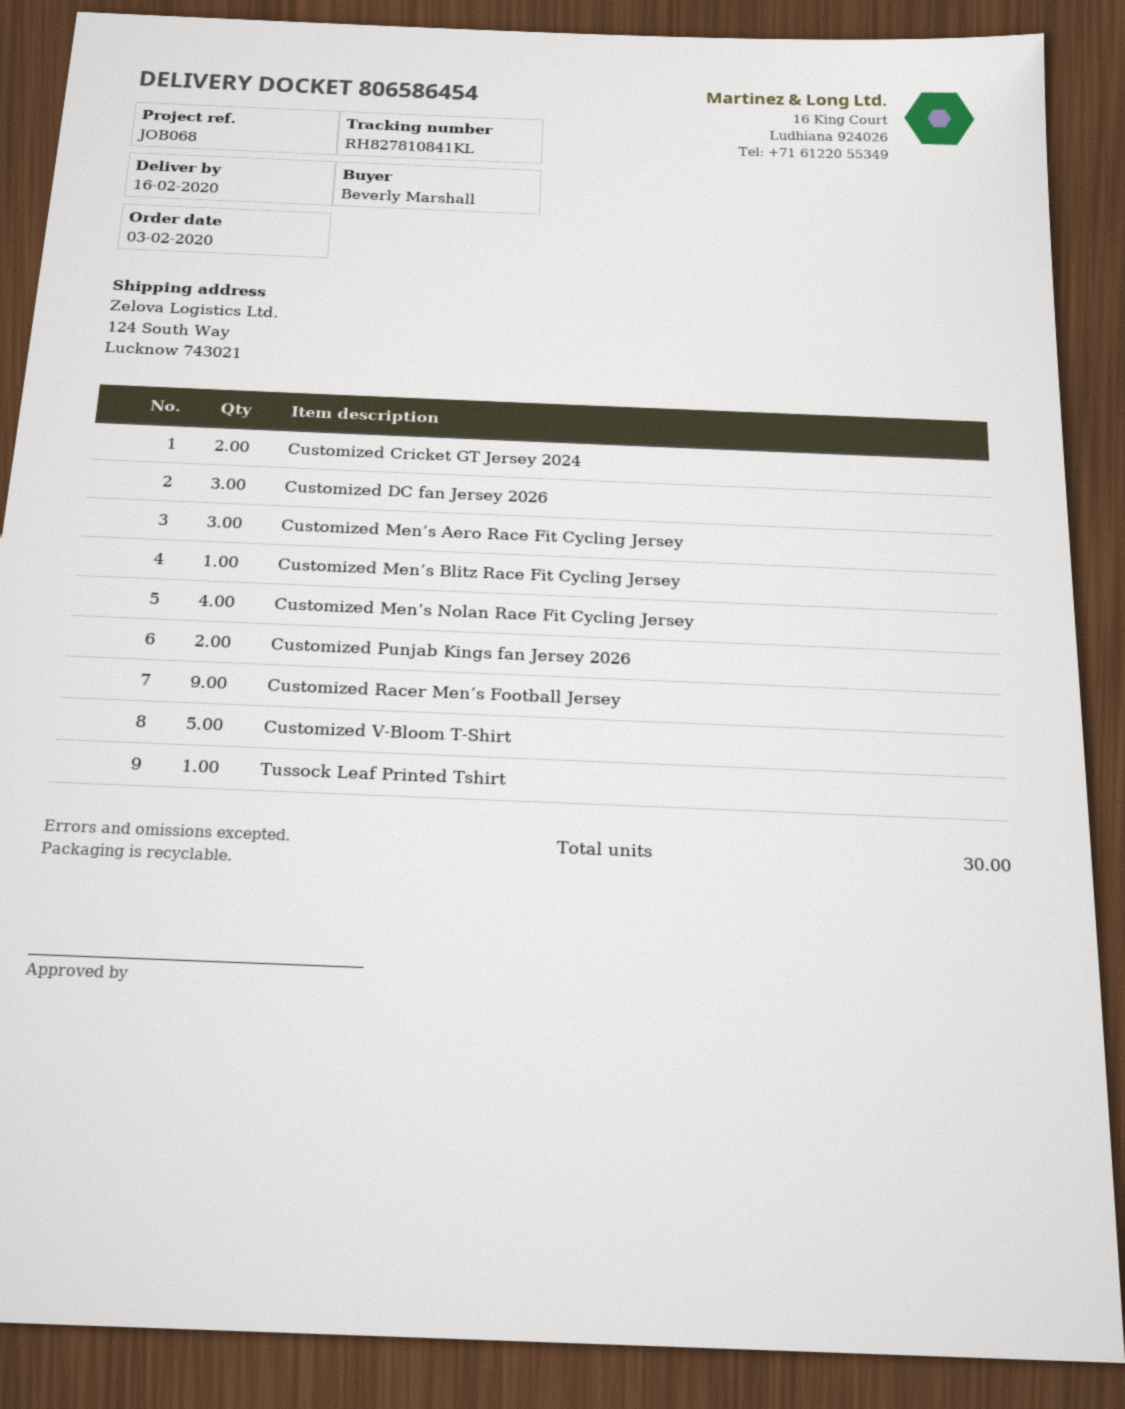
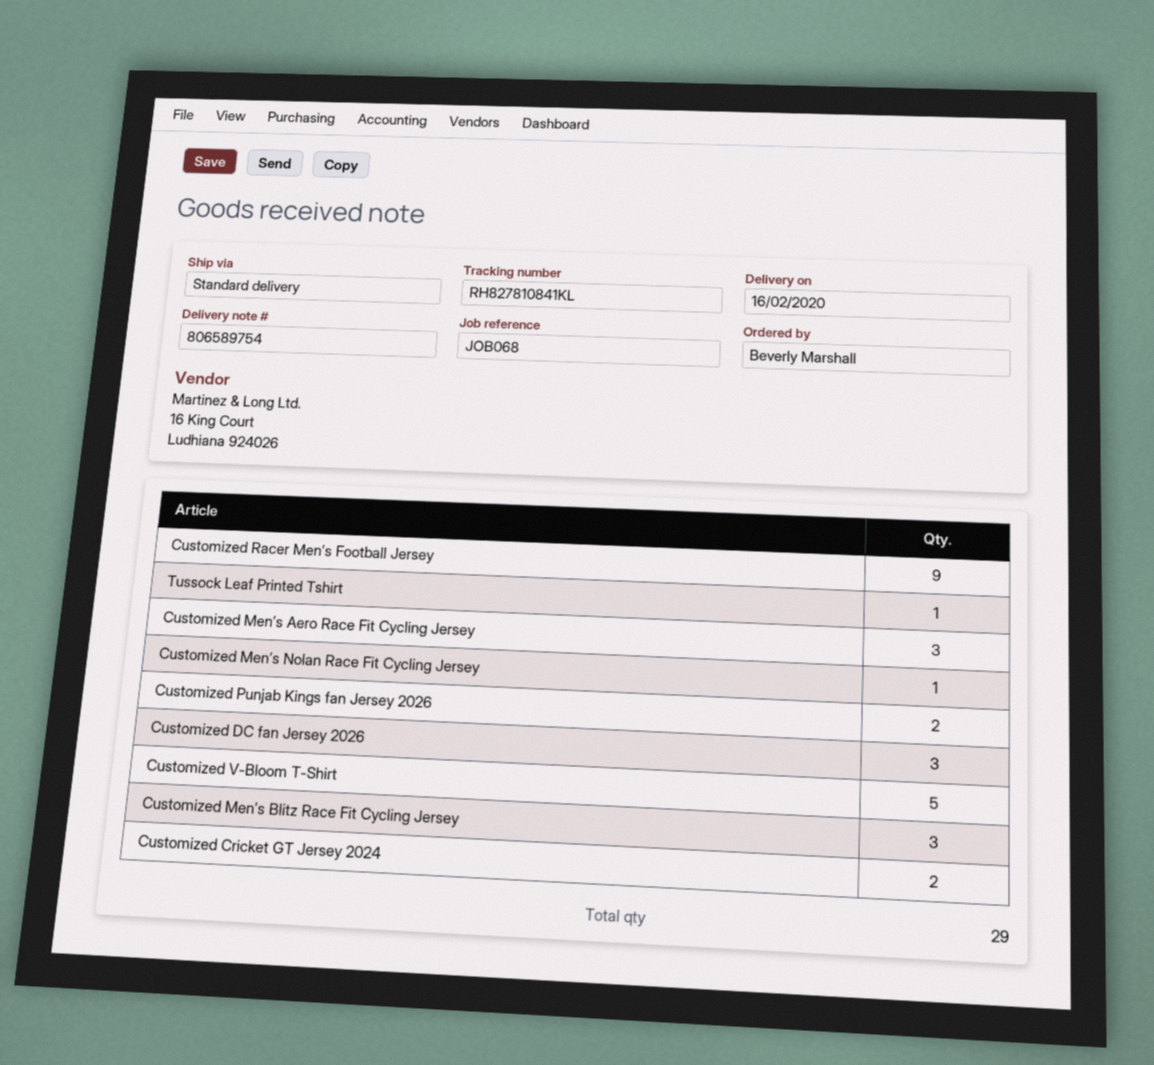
delivery note number: 806586454 -> 806589754
Customized Men’s Blitz Race Fit Cycling Jersey: 1 -> 3
Customized Men’s Nolan Race Fit Cycling Jersey: 4 -> 1
total quantity: 30 -> 29

